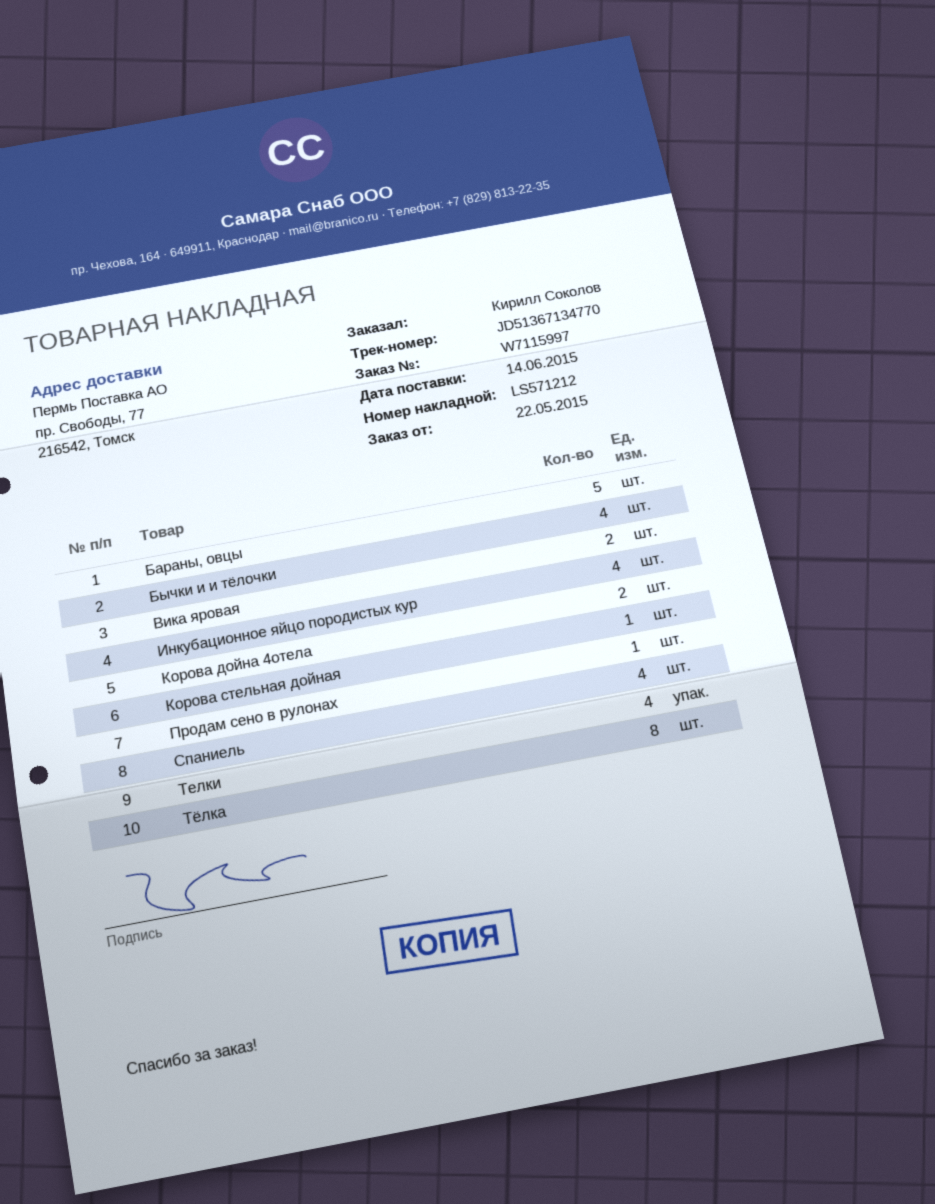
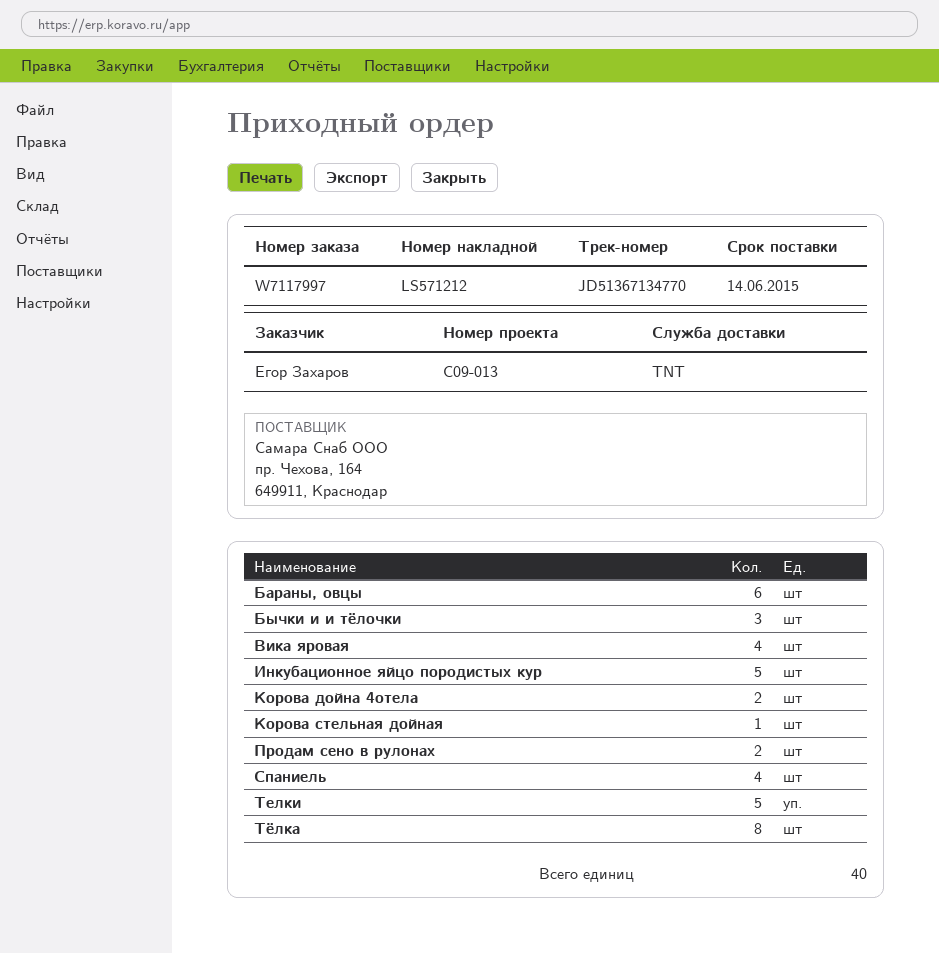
order number: W7115997 -> W7117997
ordered by: Кирилл Соколов -> Егор Захаров
Бараны, овцы: 5 -> 6
Бычки и и тёлочки: 4 -> 3
Вика яровая: 2 -> 4
Инкубационное яйцо породистых кур: 4 -> 5
Продам сено в рулонах: 1 -> 2
Телки: 4 -> 5

